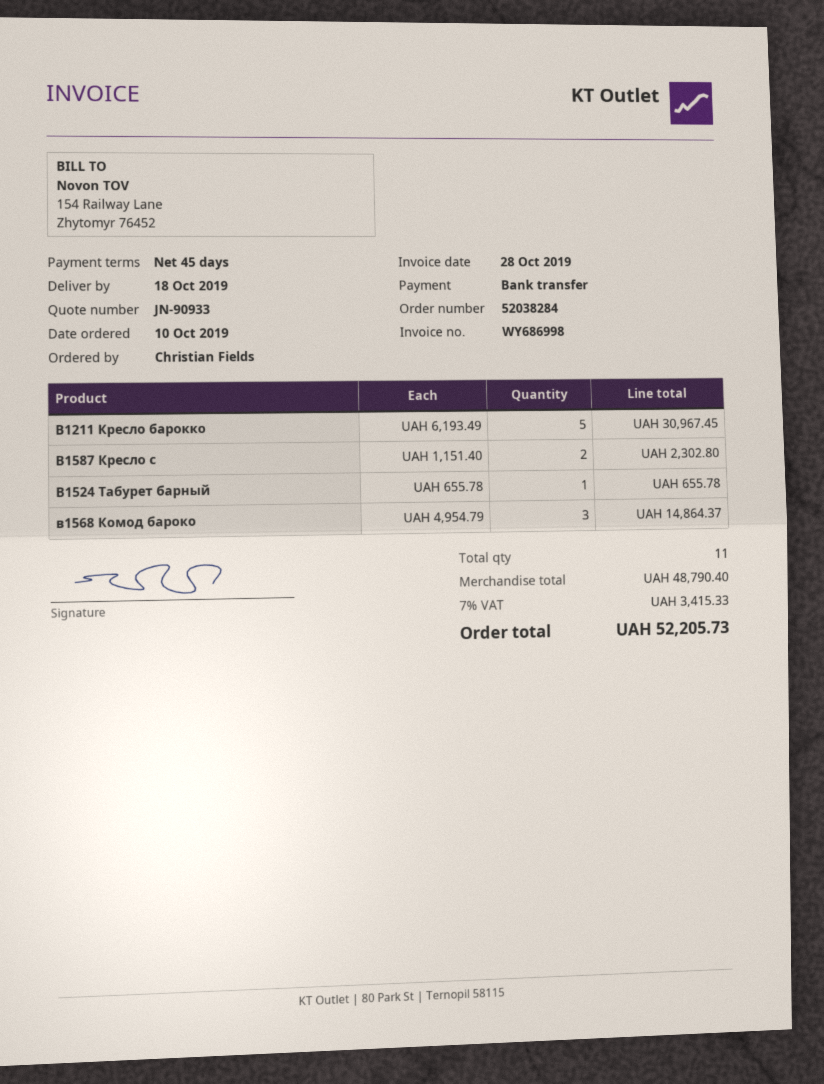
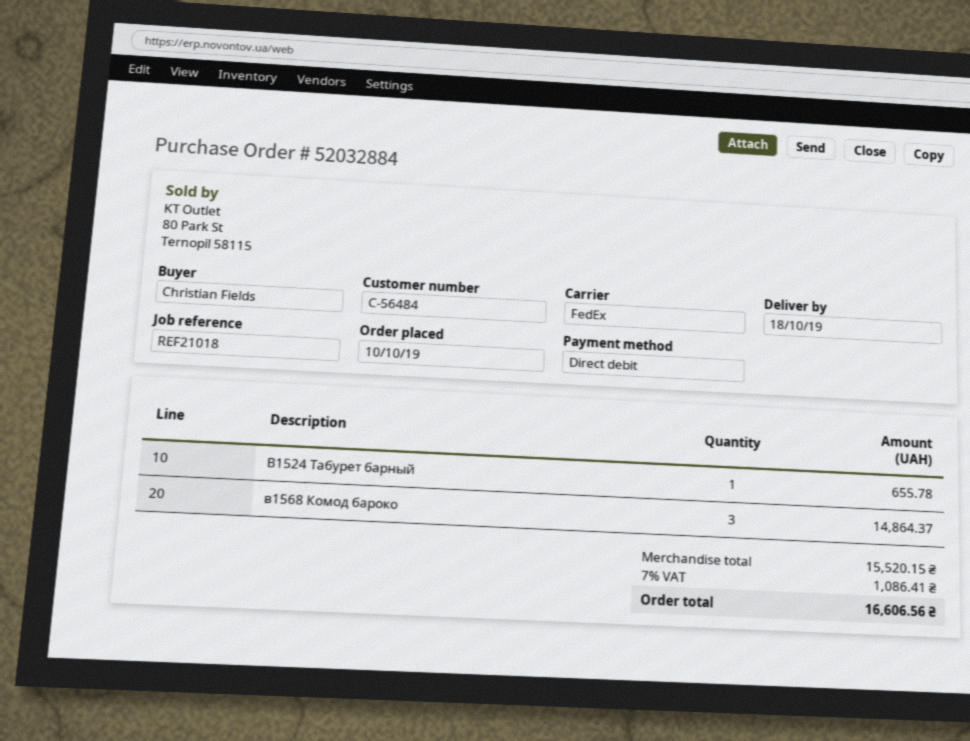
order number: 52038284 -> 52032884
payment method: bank transfer -> direct debit
В1211 Кресло барокко: 5 for 30967.45 -> none
В1587 Кресло с: 2 for 2302.80 -> none
subtotal: 48790.40 -> 15520.15
tax: 7% = 3415.33 -> 7% = 1086.41
total: 52205.73 -> 16606.56

